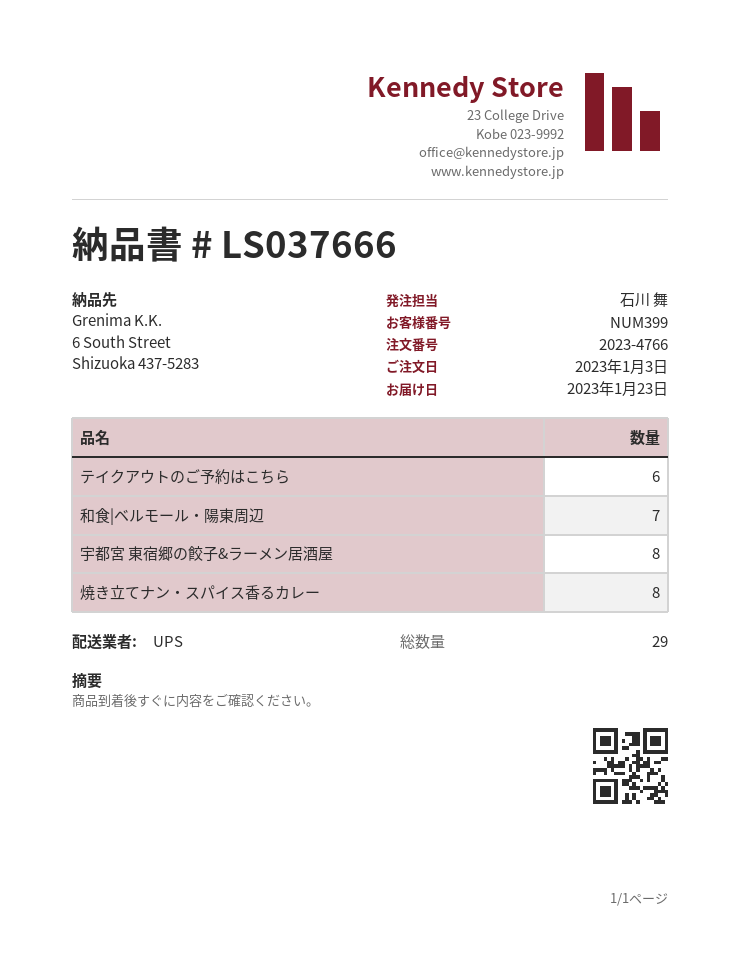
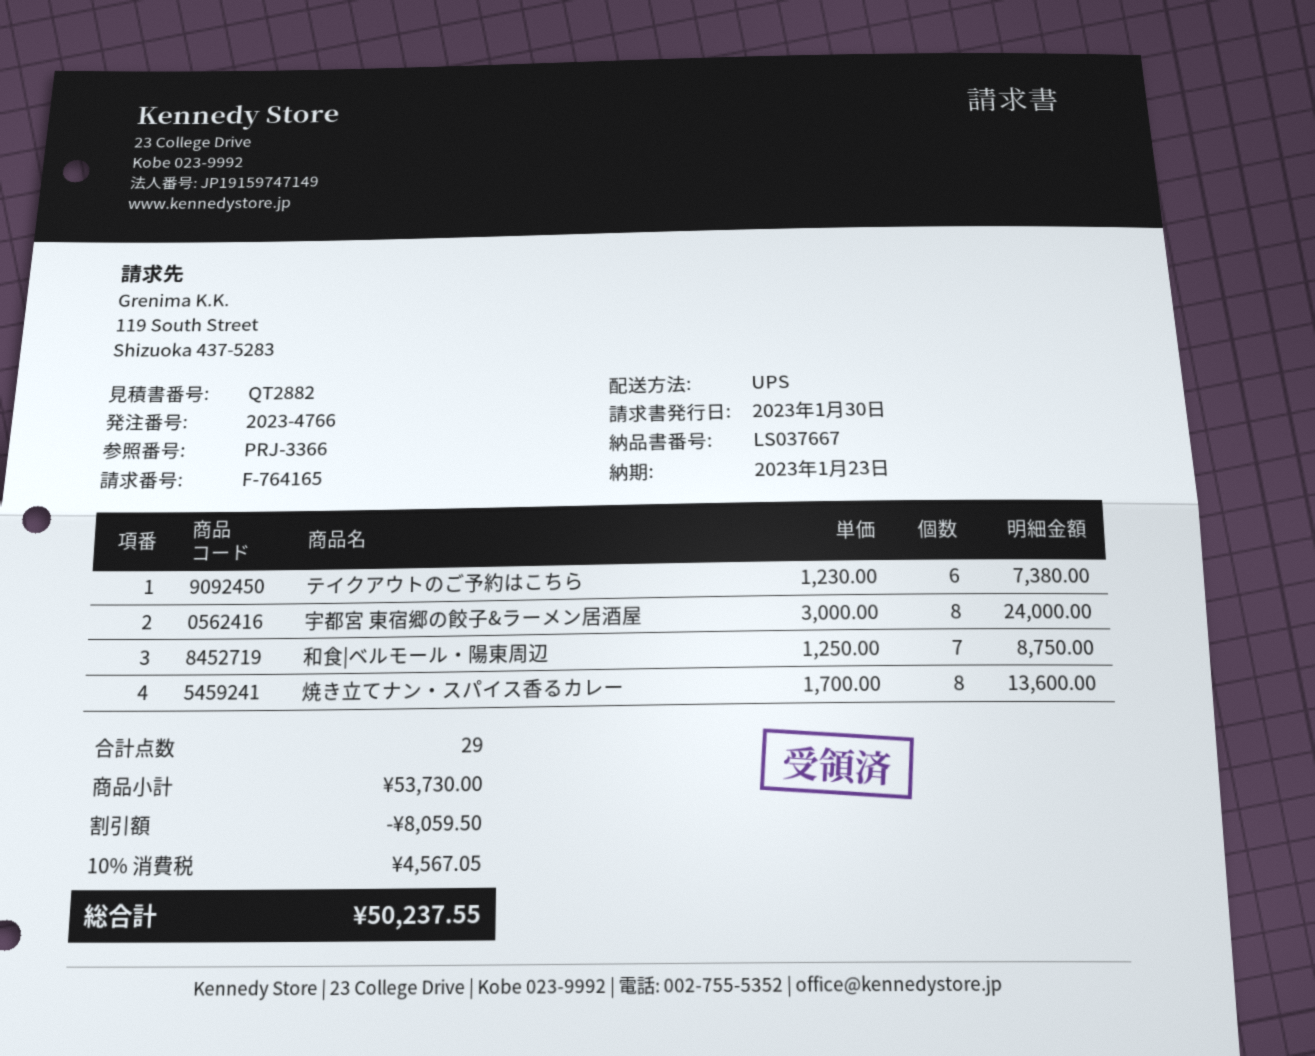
delivery note number: LS037666 -> LS037667

